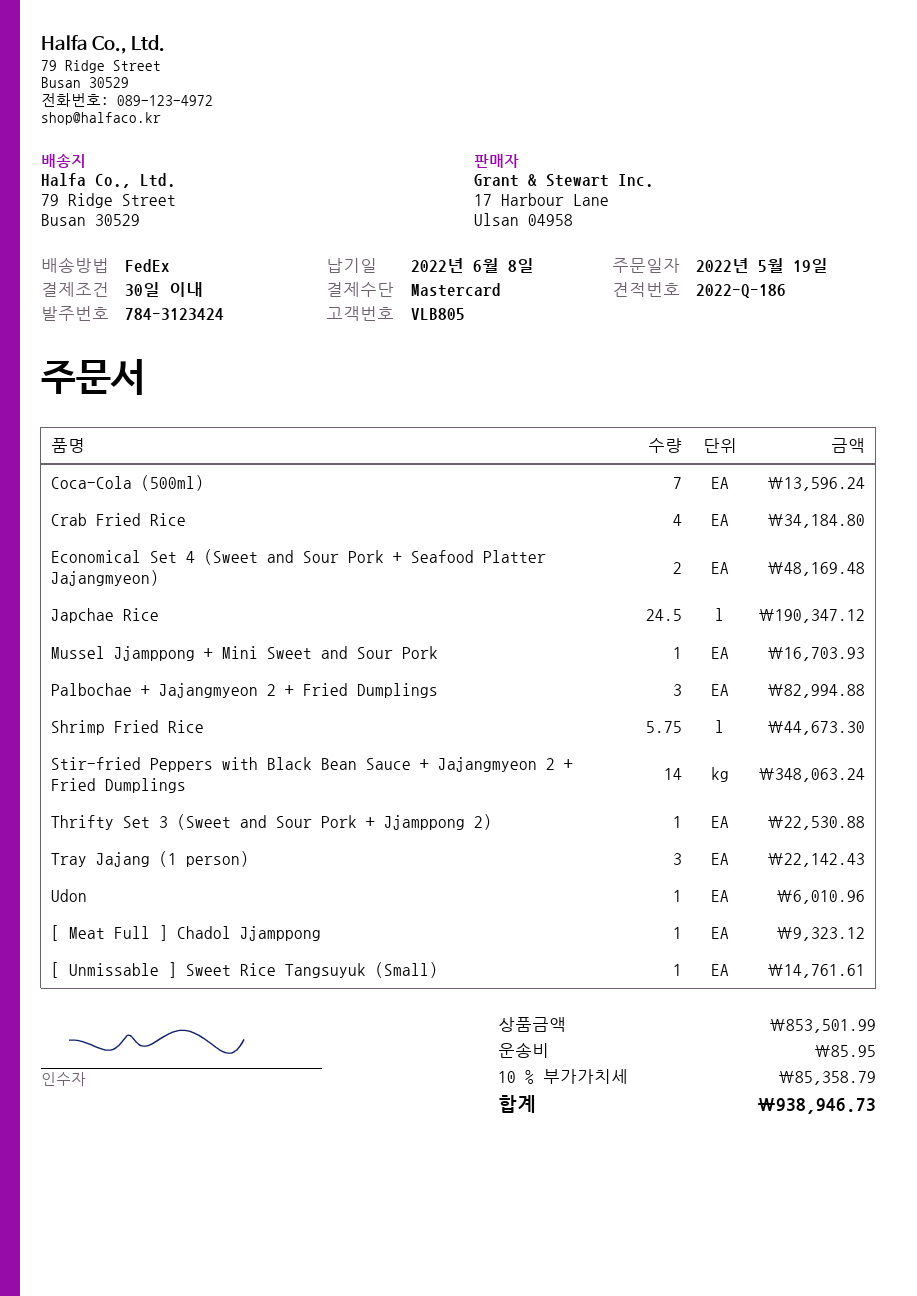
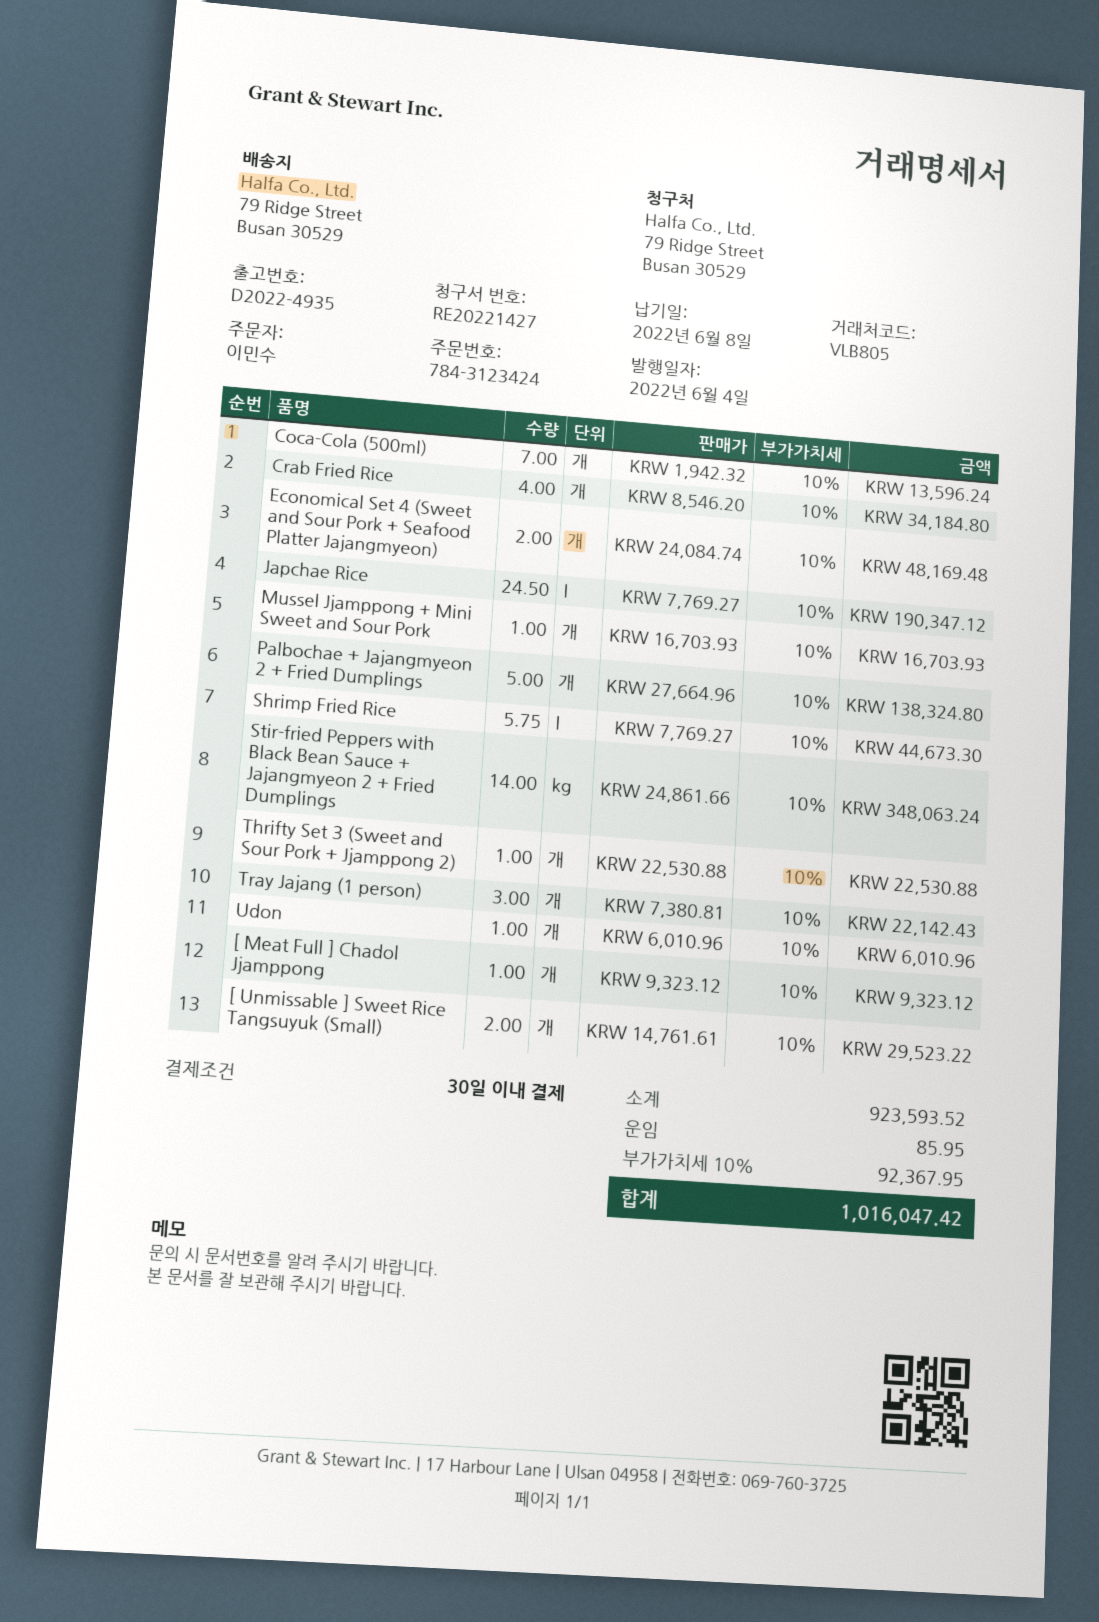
Palbochae + Jajangmyeon 2 + Fried Dumplings: 3 for 82994.88 -> 5 for 138324.80
[ Unmissable ] Sweet Rice Tangsuyuk (Small): 1 for 14761.61 -> 2 for 29523.22
subtotal: 853501.99 -> 923593.52
tax: 10% = 85358.79 -> 10% = 92367.95
total: 938946.73 -> 1016047.42

